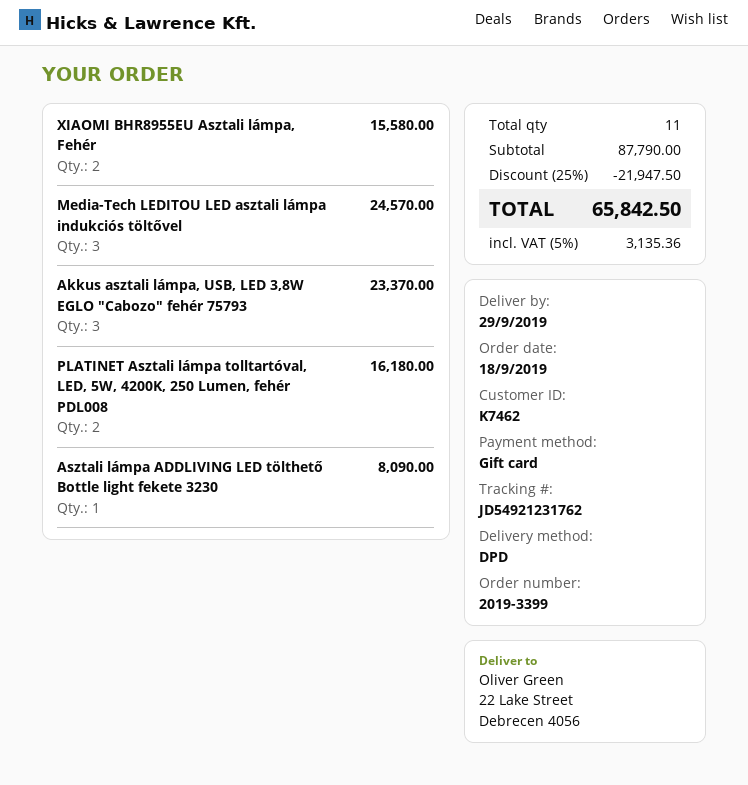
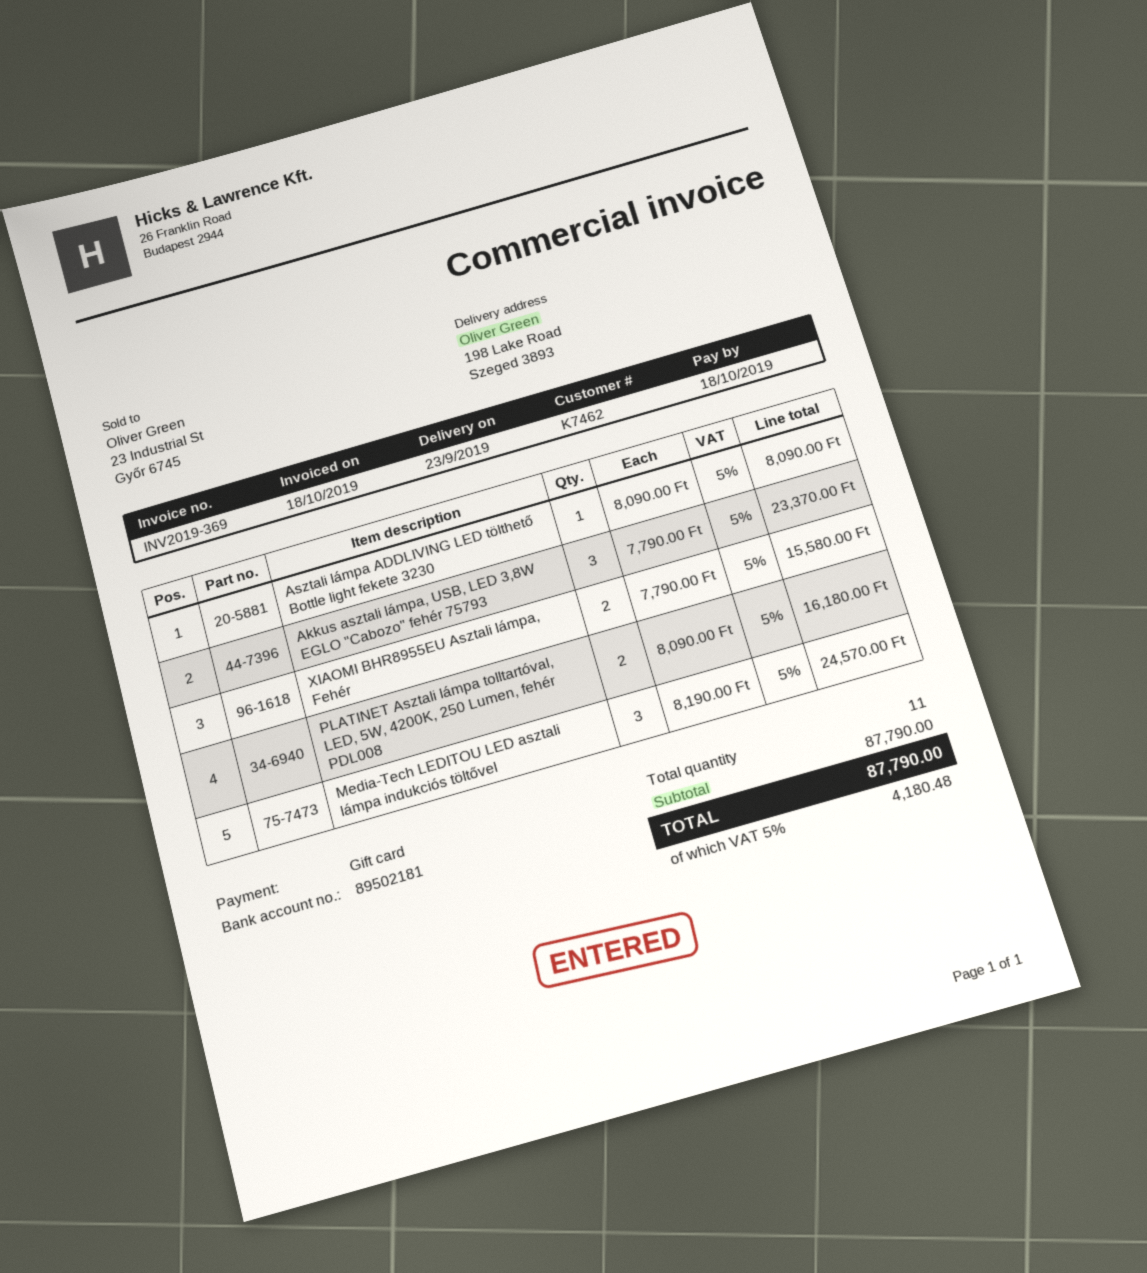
delivery date: 2019-09-29 -> 2019-09-23
ship to: 22 Lake Street, Debrecen 4056 -> 198 Lake Road, Szeged 3893
discount: 25% = 21947.50 -> none
tax: 5% = 3135.36 -> 5% = 4180.48
total: 65842.50 -> 87790.00

